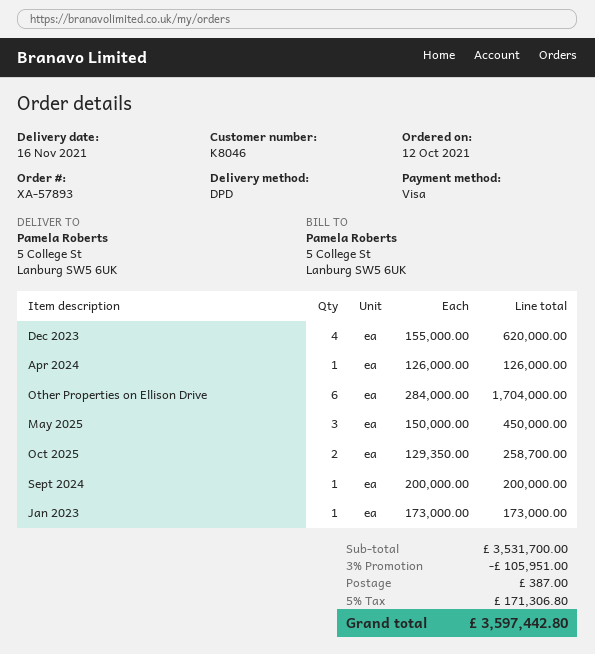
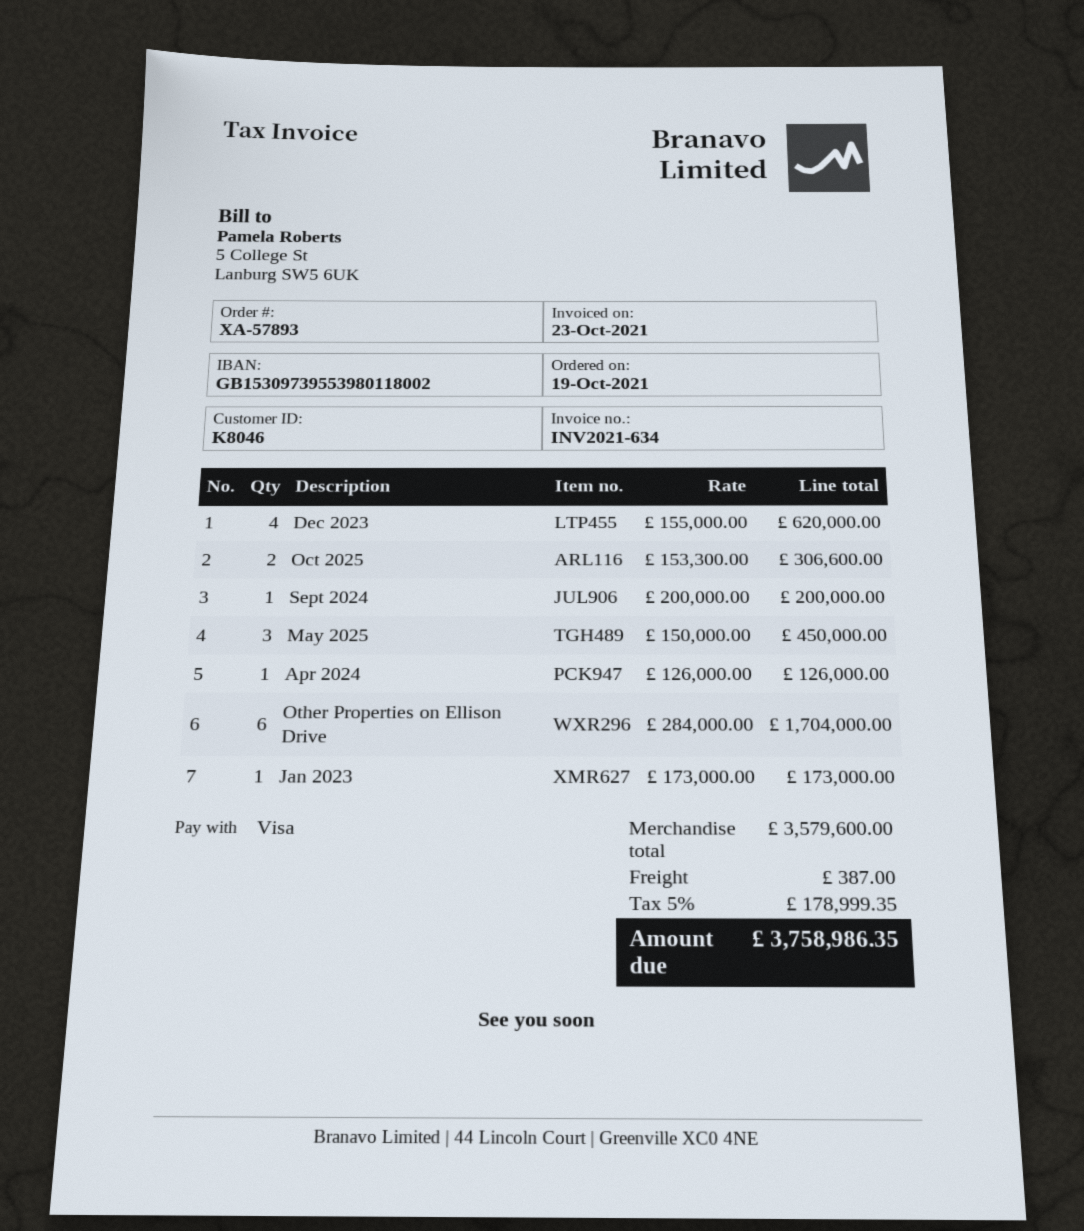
order date: 2021-10-12 -> 2021-10-19
Oct 2025: 2 x 129350.00 = 258700.00 -> 2 x 153300.00 = 306600.00
subtotal: 3531700.00 -> 3579600.00
discount: 3% = 105951.00 -> none
tax: 5% = 171306.80 -> 5% = 178999.35
total: 3597442.80 -> 3758986.35

